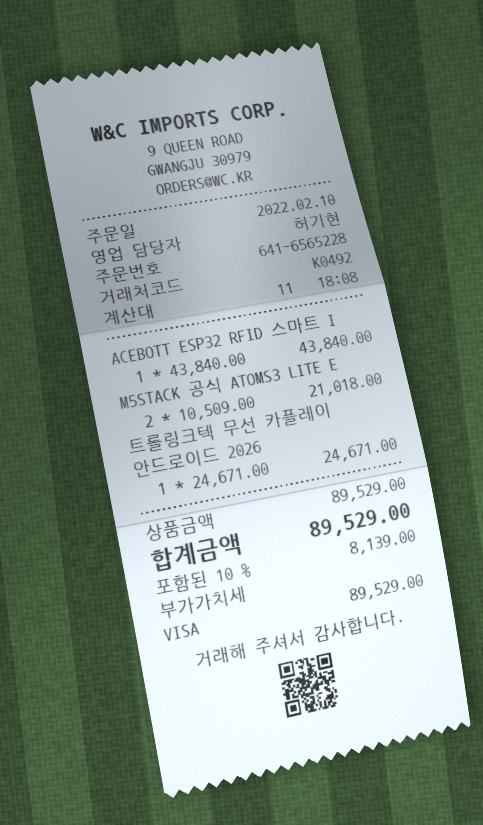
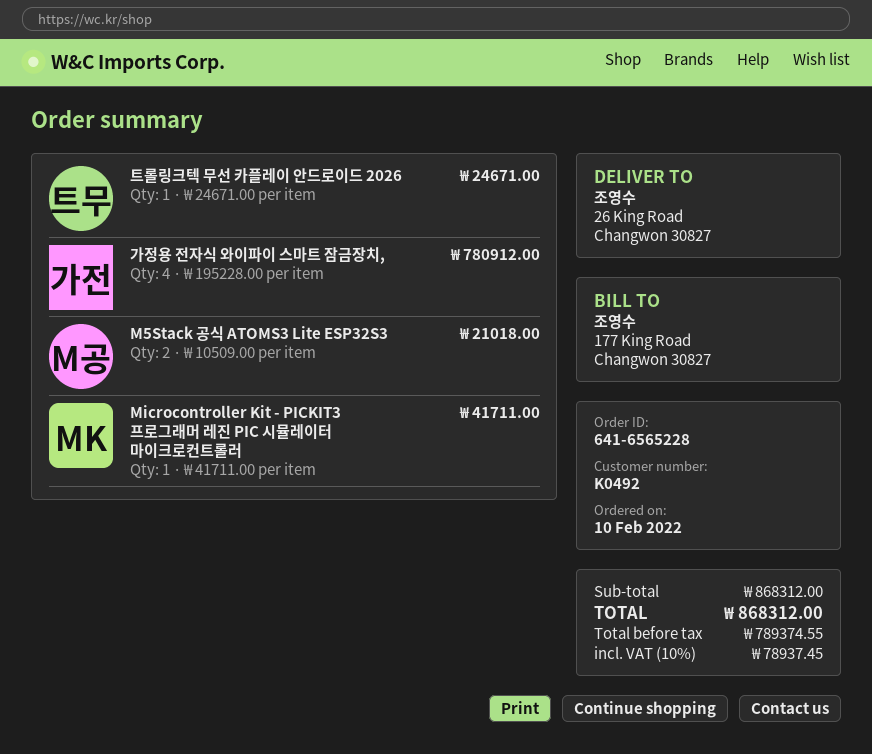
ACEBOTT ESP32 RFID 스마트 I: 1 x 43840.00 = 43840.00 -> none
가정용 전자식 와이파이 스마트 잠금장치,: none -> 4 x 195228.00 = 780912.00
Microcontroller Kit - PICKIT3 프로그래머 레진 PIC 시뮬레이터 마이크로컨트롤러: none -> 1 x 41711.00 = 41711.00
subtotal: 89529.00 -> 868312.00
tax: 10% = 8139.00 -> 10% = 78937.45
total: 89529.00 -> 868312.00

